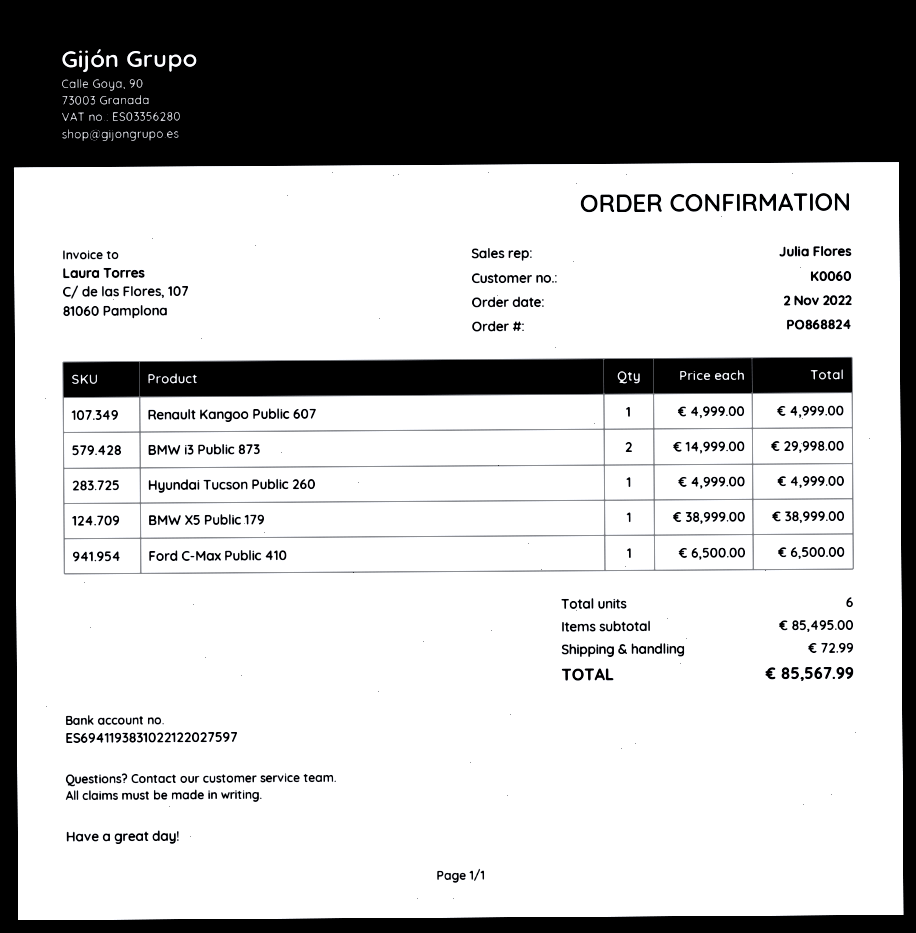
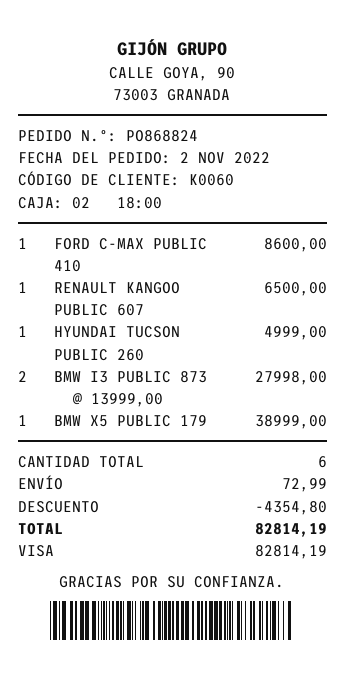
Renault Kangoo Public 607: 1 x 4999.00 = 4999.00 -> 1 x 6500.00 = 6500.00
BMW i3 Public 873: 2 x 14999.00 = 29998.00 -> 2 x 13999.00 = 27998.00
Ford C-Max Public 410: 1 x 6500.00 = 6500.00 -> 1 x 8600.00 = 8600.00
discount: none -> 4354.80
total: 85567.99 -> 82814.19

